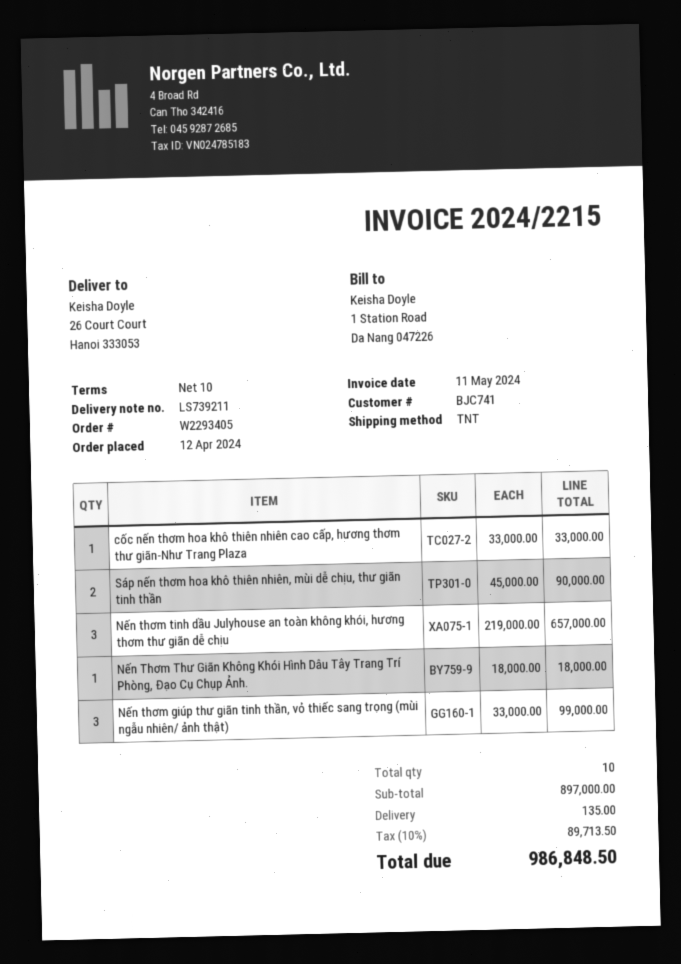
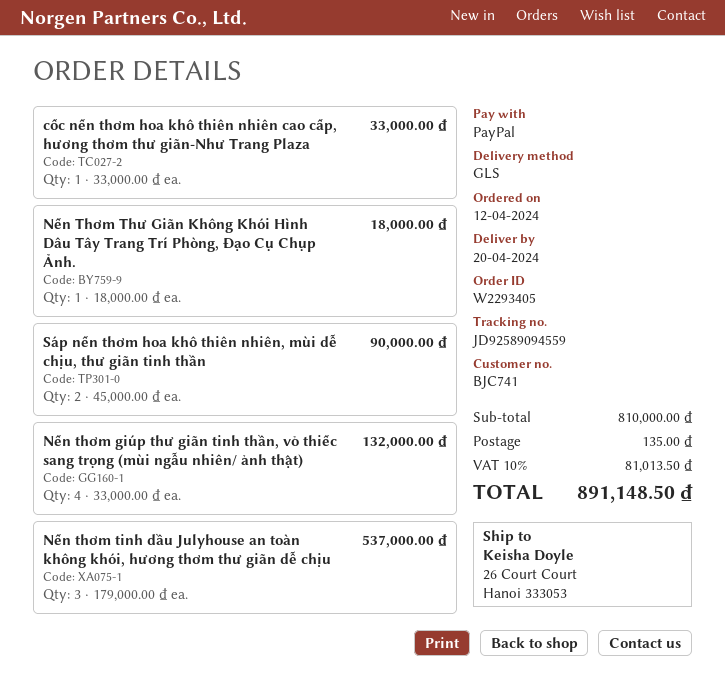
shipping method: TNT -> GLS
Nến thơm tinh dầu Julyhouse an toàn không khói, hương thơm thư giãn dễ chịu: 3 x 219000.00 = 657000.00 -> 3 x 179000.00 = 537000.00
Nến thơm giúp thư giãn tinh thần, vỏ thiếc sang trọng (mùi ngẫu nhiên/ ảnh thật): 3 x 33000.00 = 99000.00 -> 4 x 33000.00 = 132000.00
subtotal: 897000.00 -> 810000.00
tax: 10% = 89713.50 -> 10% = 81013.50
total: 986848.50 -> 891148.50

